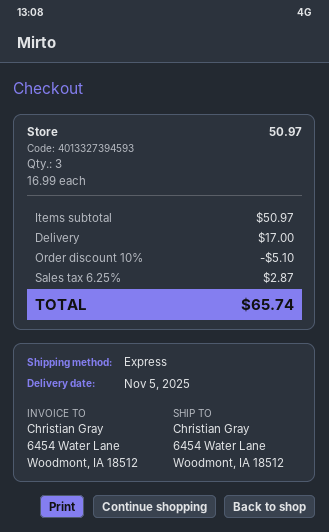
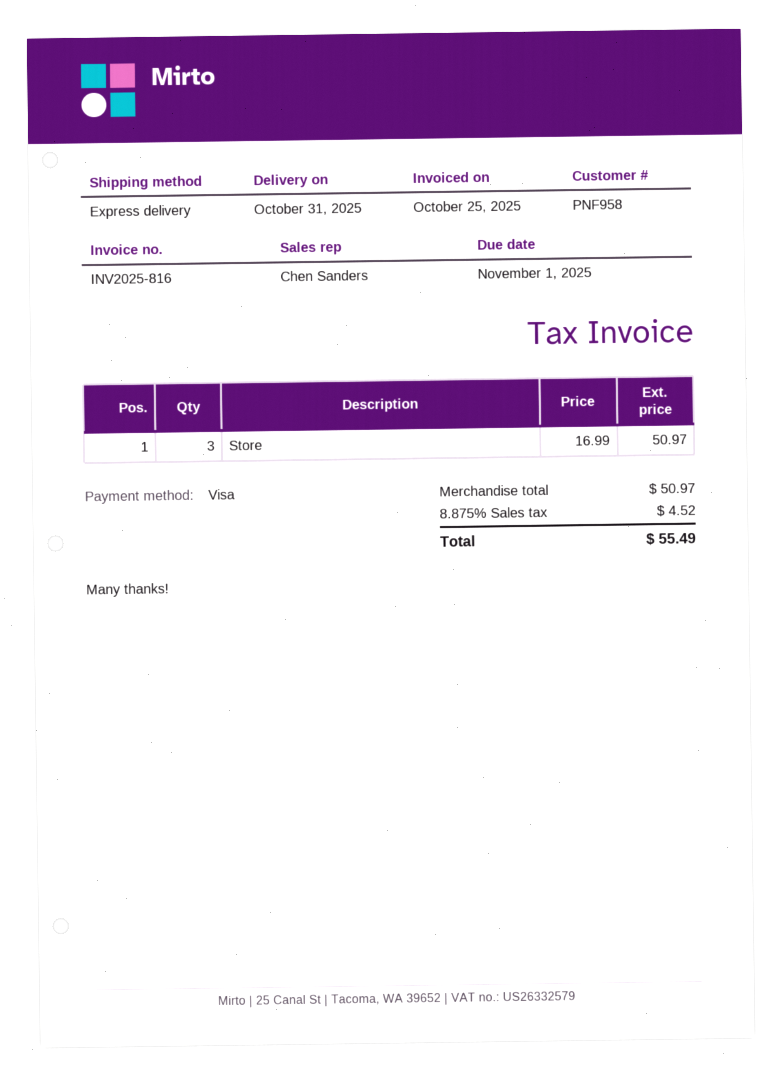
delivery date: 2025-11-05 -> 2025-10-31
discount: 10% = 5.10 -> none
shipping: 17.00 -> none
tax: 6.25% = 2.87 -> 8.875% = 4.52
total: 65.74 -> 55.49

